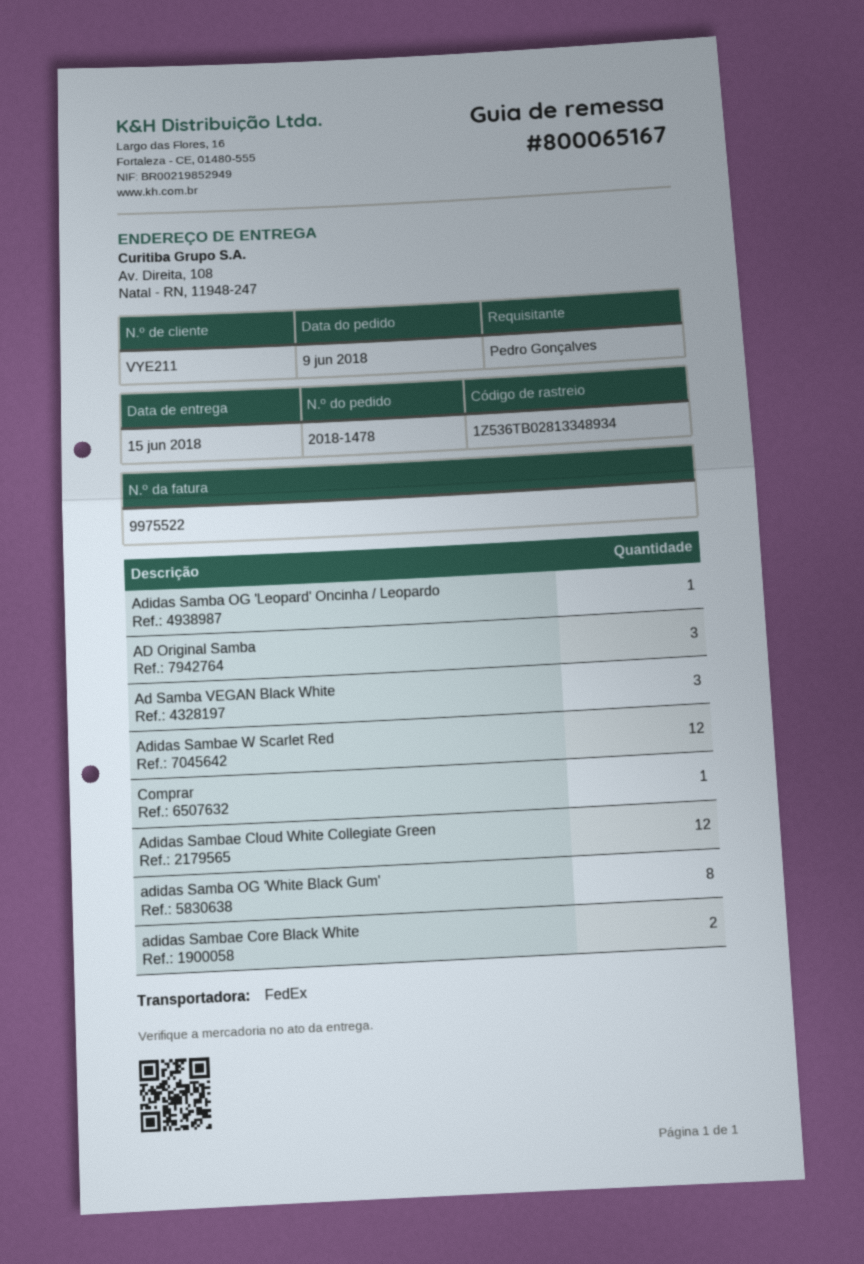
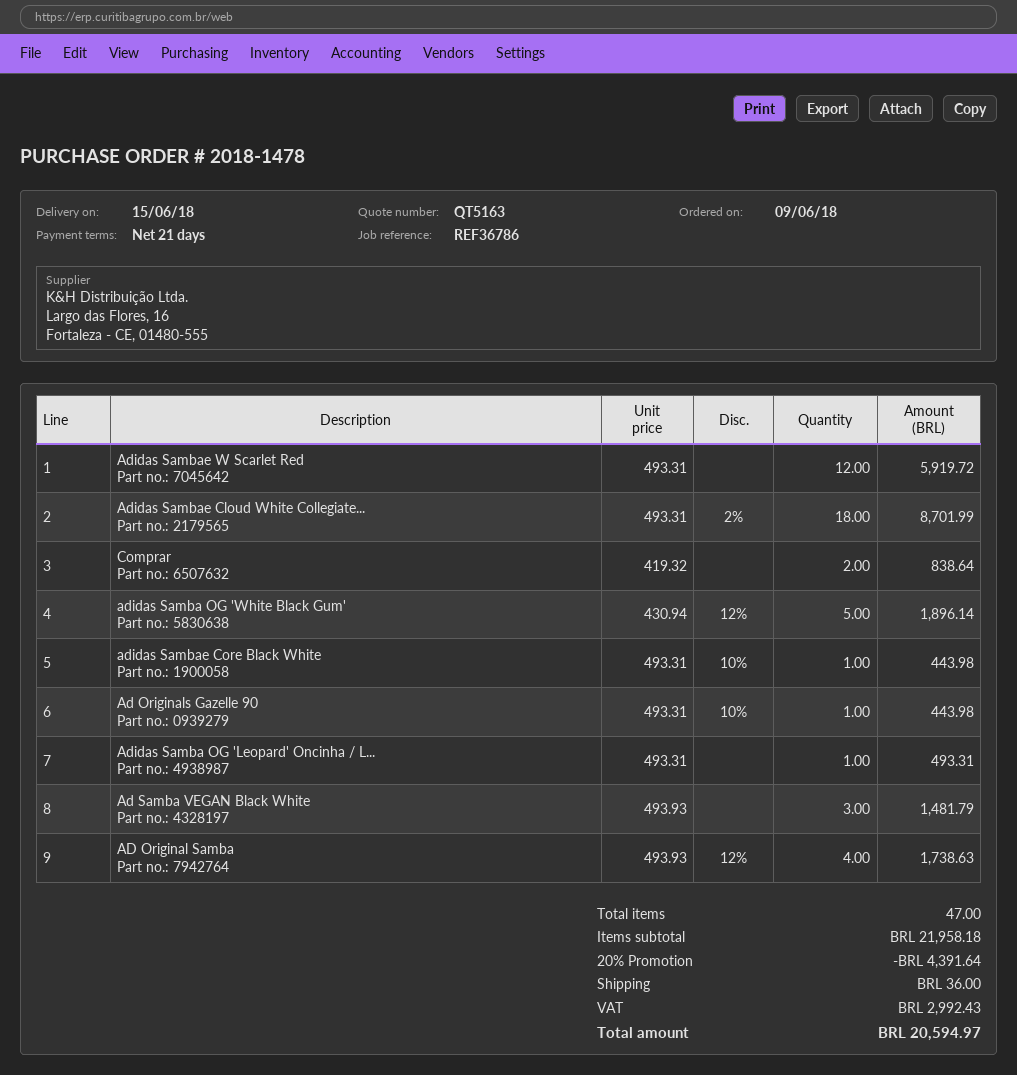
AD Original Samba: 3 -> 4
Comprar: 1 -> 2
Adidas Sambae Cloud White Collegiate Green: 12 -> 18
adidas Samba OG 'White Black Gum': 8 -> 5
adidas Sambae Core Black White: 2 -> 1
Ad Originals Gazelle 90: none -> 1

